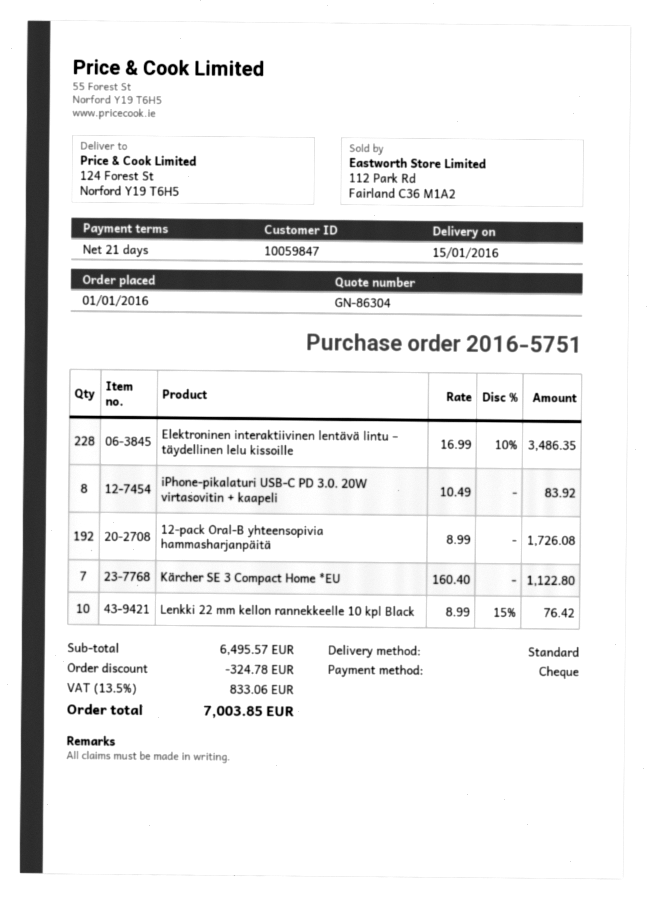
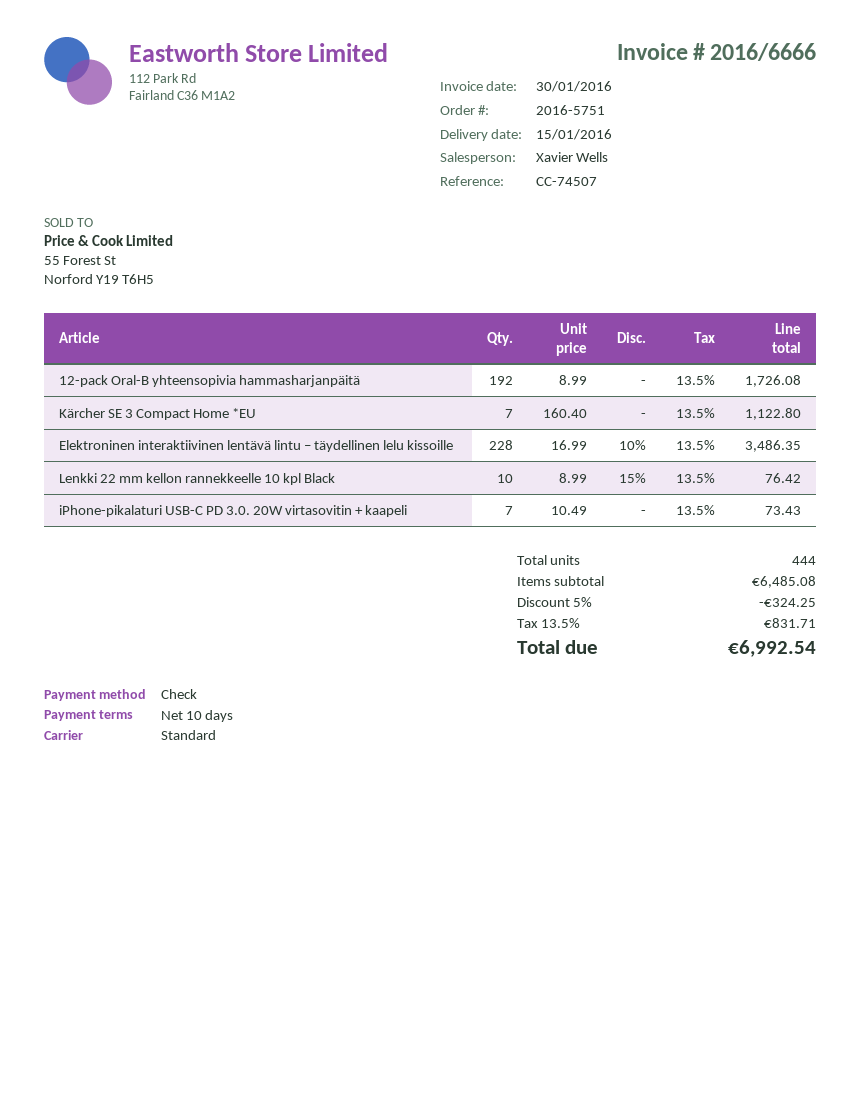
payment terms: 21 days -> 10 days
iPhone-pikalaturi USB-C PD 3.0. 20W virtasovitin + kaapeli: 8 x 10.49 = 83.92 -> 7 x 10.49 = 73.43
subtotal: 6495.57 -> 6485.08
discount: 324.78 -> 324.25
tax: 13.5% = 833.06 -> 13.5% = 831.71
total: 7003.85 -> 6992.54

